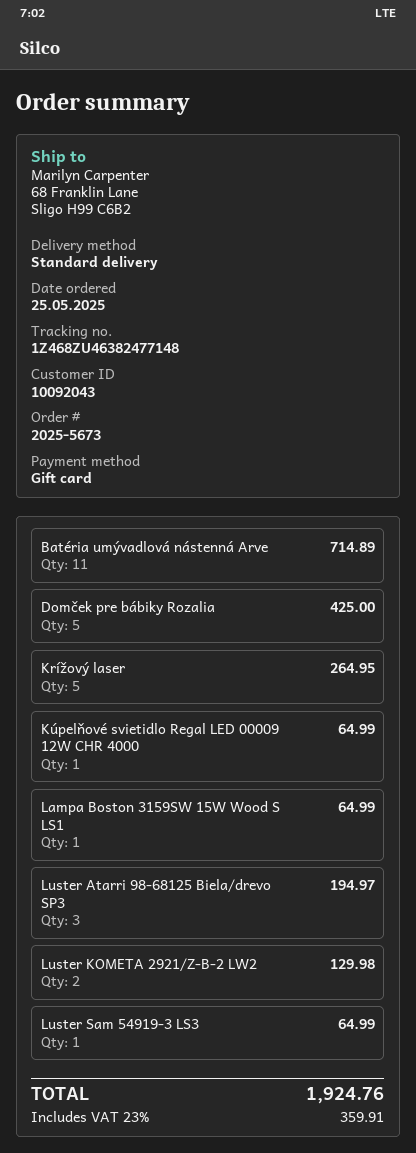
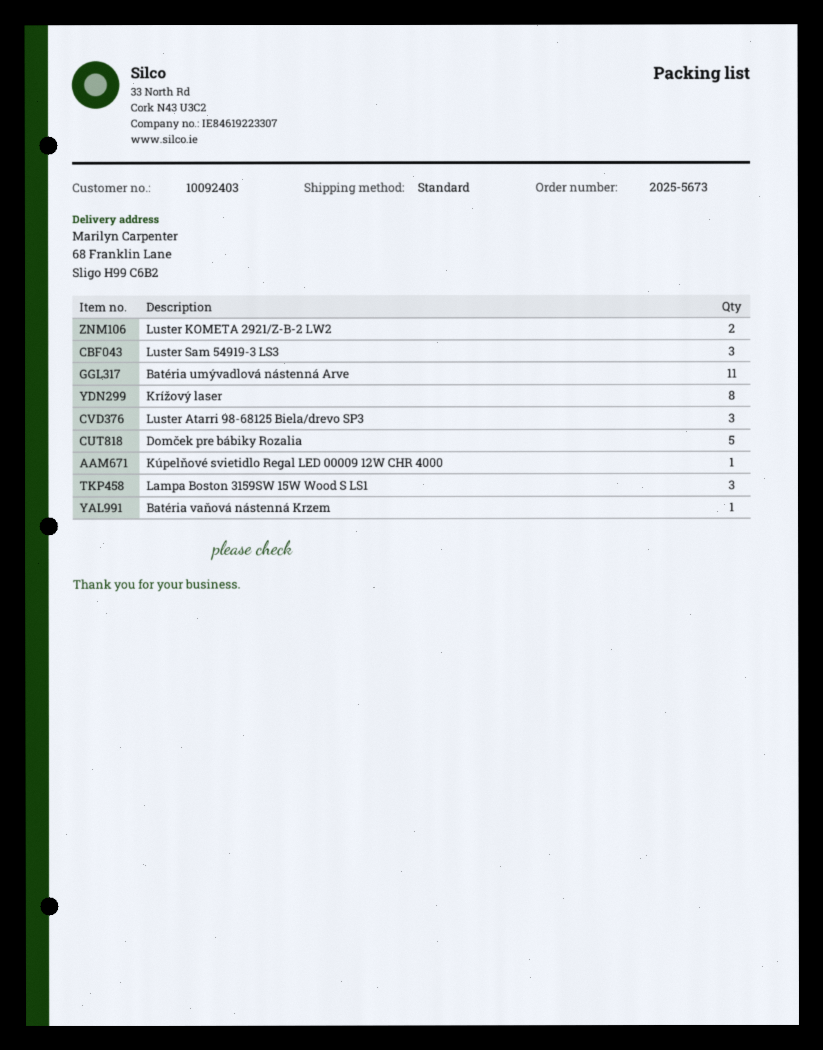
customer number: 10092043 -> 10092403
Krížový laser: 5 -> 8
Lampa Boston 3159SW 15W Wood S LS1: 1 -> 3
Luster Sam 54919-3 LS3: 1 -> 3
Batéria vaňová nástenná Krzem: none -> 1

